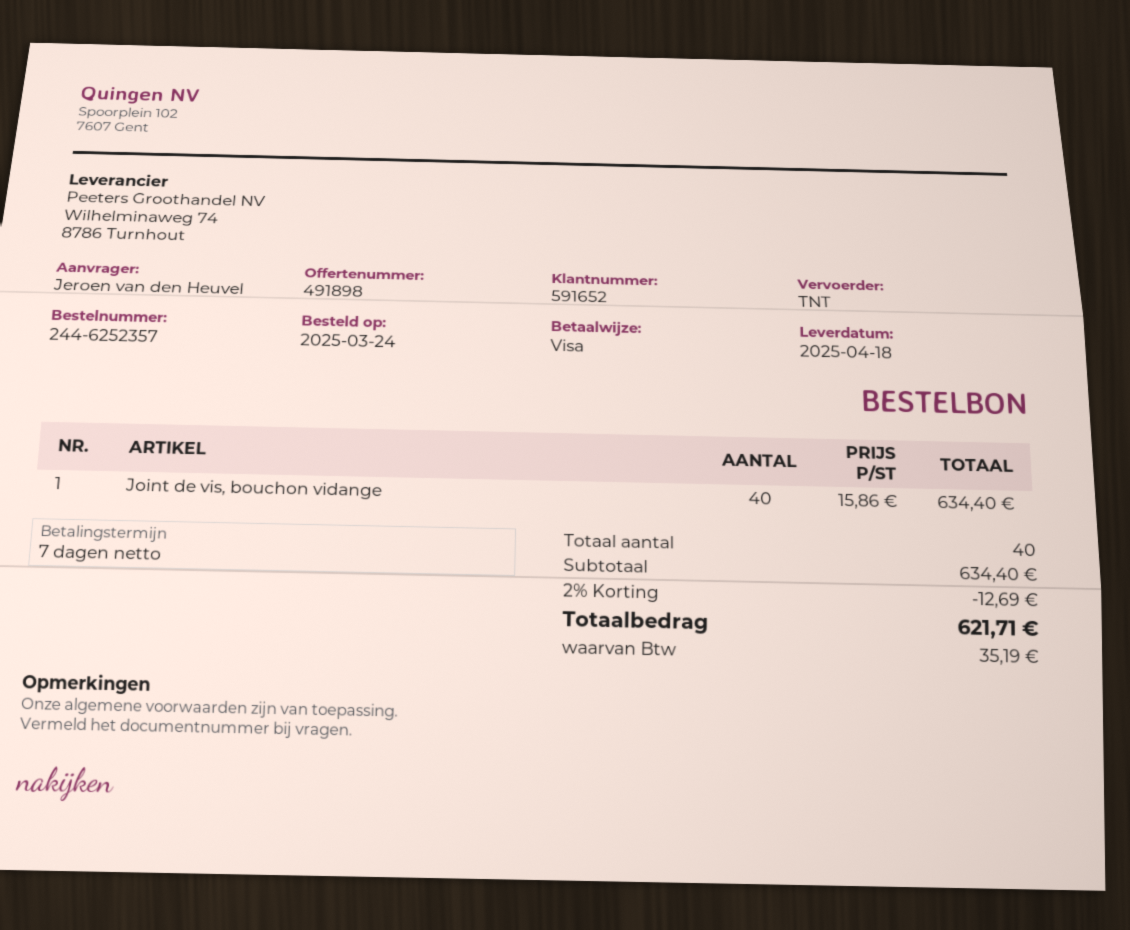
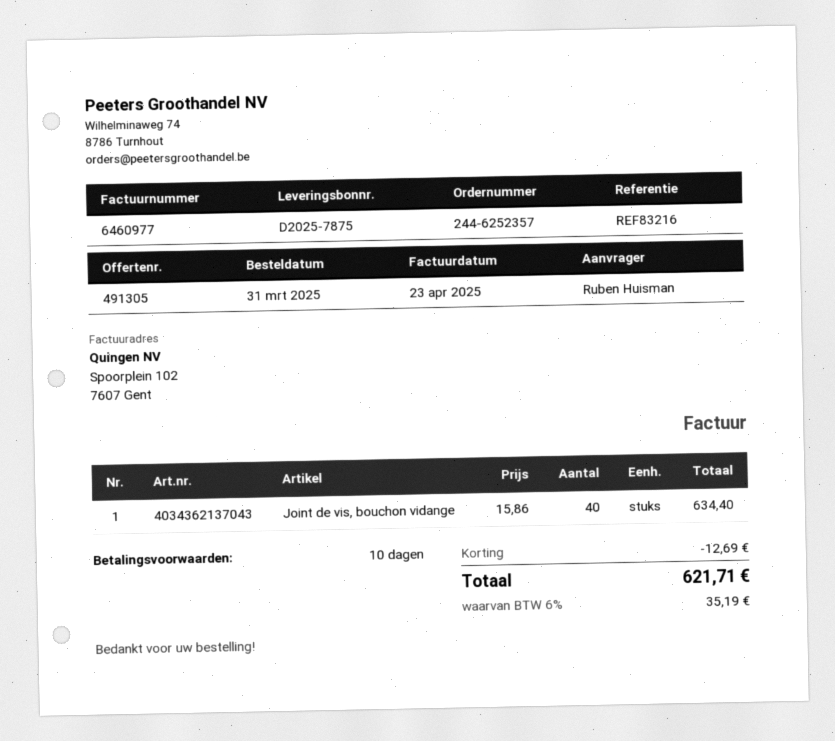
quote number: 491898 -> 491305
order date: 2025-03-24 -> 2025-03-31
payment terms: 7 days -> 10 days
ordered by: Jeroen van den Heuvel -> Ruben Huisman

